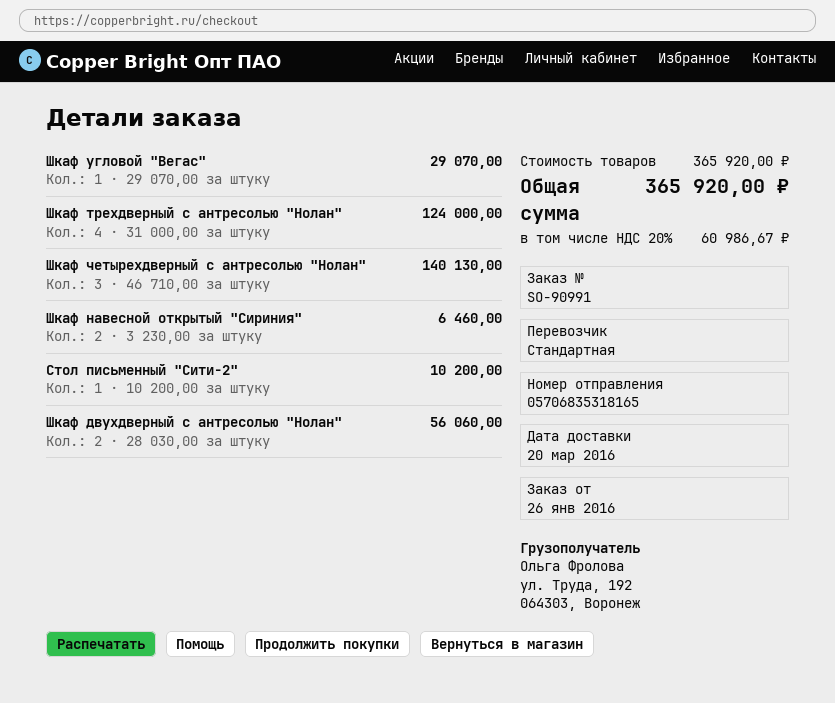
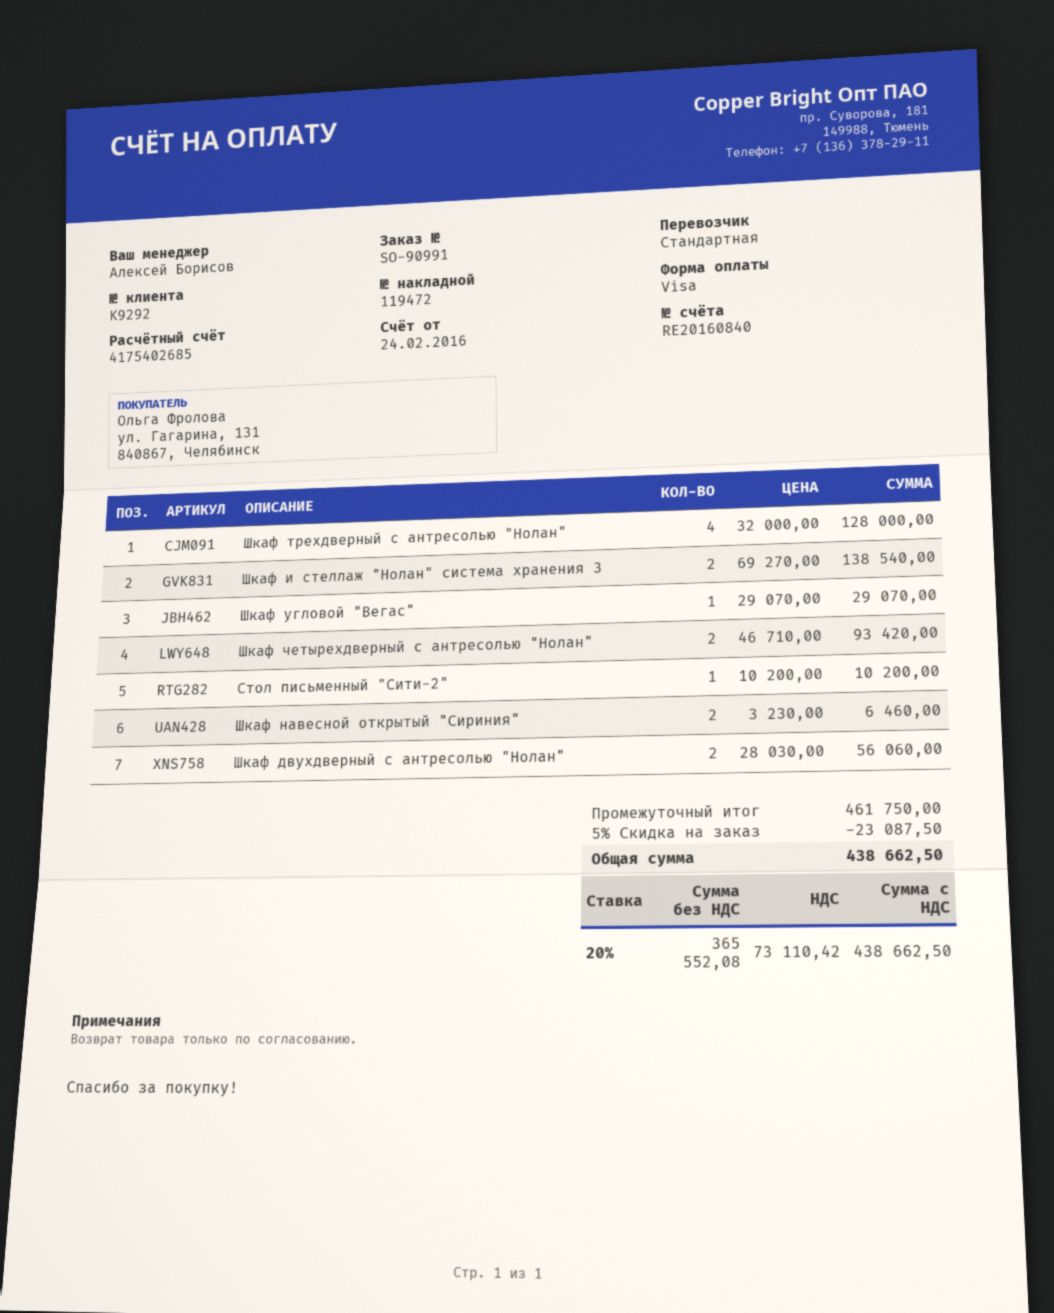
Шкаф трехдверный с антресолью "Нолан": 4 x 31000.00 = 124000.00 -> 4 x 32000.00 = 128000.00
Шкаф четырехдверный с антресолью "Нолан": 3 x 46710.00 = 140130.00 -> 2 x 46710.00 = 93420.00
Шкаф и стеллаж "Нолан" система хранения 3: none -> 2 x 69270.00 = 138540.00
subtotal: 365920.00 -> 461750.00
discount: none -> 5% = 23087.50
tax: 20% = 60986.67 -> 20% = 73110.42
total: 365920.00 -> 438662.50

